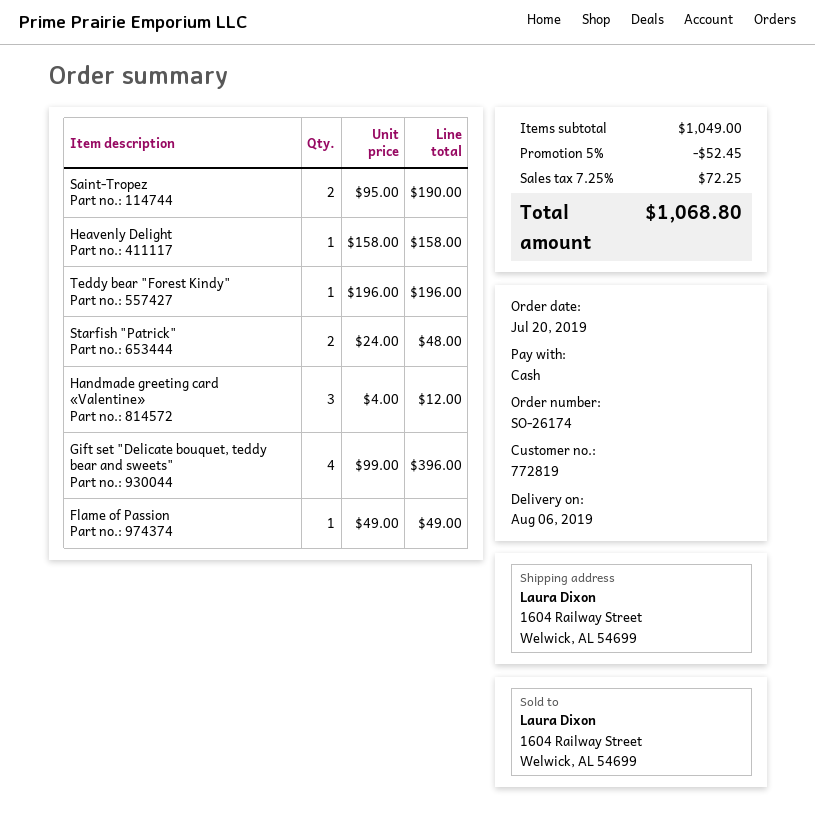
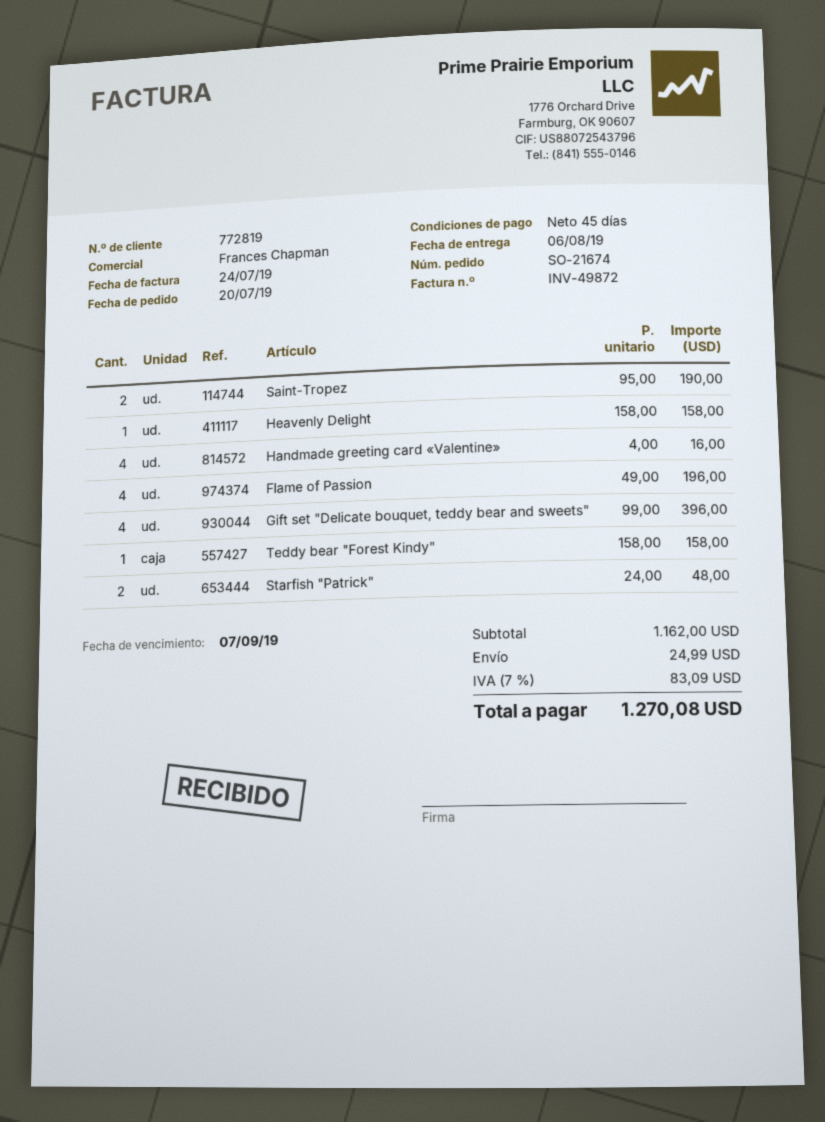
order number: SO-26174 -> SO-21674
Teddy bear "Forest Kindy": 1 x 196.00 = 196.00 -> 1 x 158.00 = 158.00
Handmade greeting card «Valentine»: 3 x 4.00 = 12.00 -> 4 x 4.00 = 16.00
Flame of Passion: 1 x 49.00 = 49.00 -> 4 x 49.00 = 196.00
subtotal: 1049.00 -> 1162.00
discount: 5% = 52.45 -> none
shipping: none -> 24.99
tax: 7.25% = 72.25 -> 7% = 83.09
total: 1068.80 -> 1270.08

